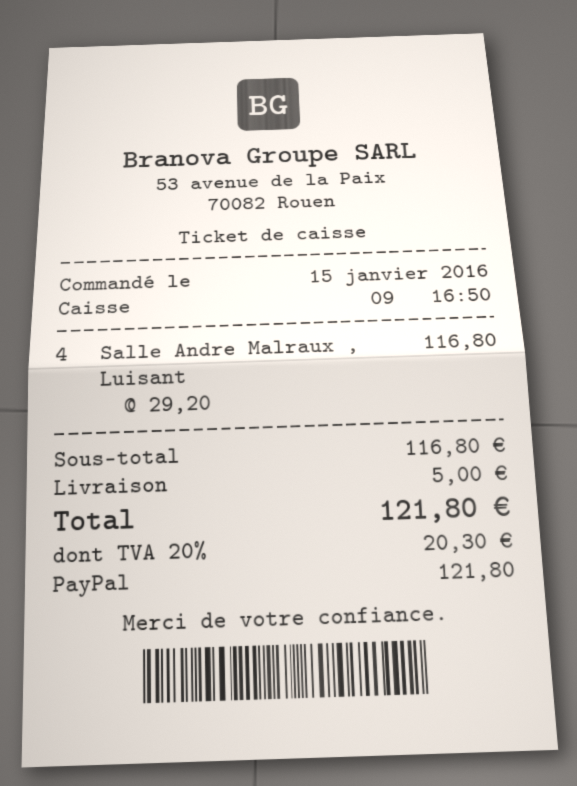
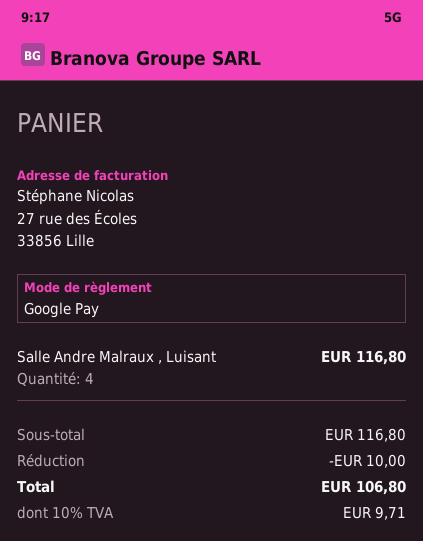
payment method: PayPal -> Google Pay
discount: none -> 10.00
shipping: 5.00 -> none
tax: 20% = 20.30 -> 10% = 9.71
total: 121.80 -> 106.80

